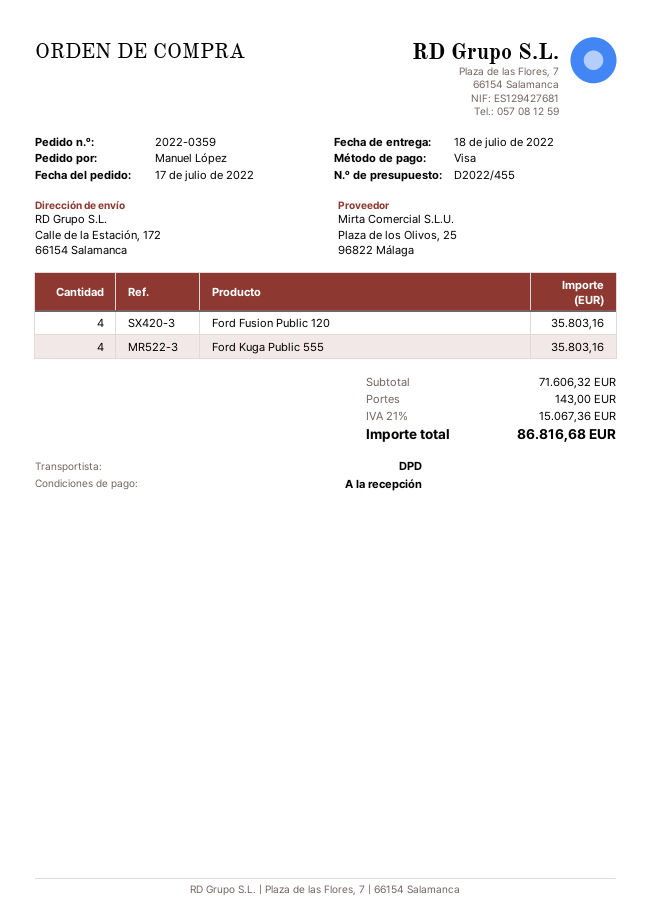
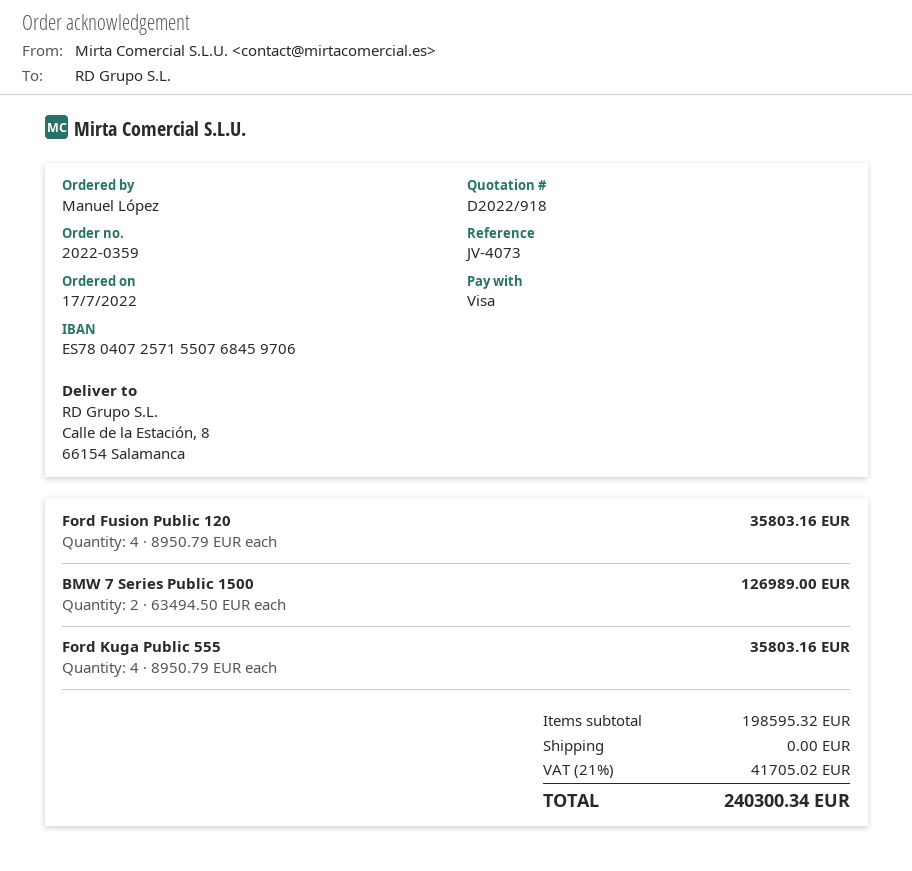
quote number: D2022/455 -> D2022/918
ship to: Calle de la Estación, 172, 66154 Salamanca -> Calle de la Estación, 8, 66154 Salamanca
BMW 7 Series Public 1500: none -> 2 for 126989.00
subtotal: 71606.32 -> 198595.32
shipping: 143.00 -> 0.00
tax: 21% = 15067.36 -> 21% = 41705.02
total: 86816.68 -> 240300.34

